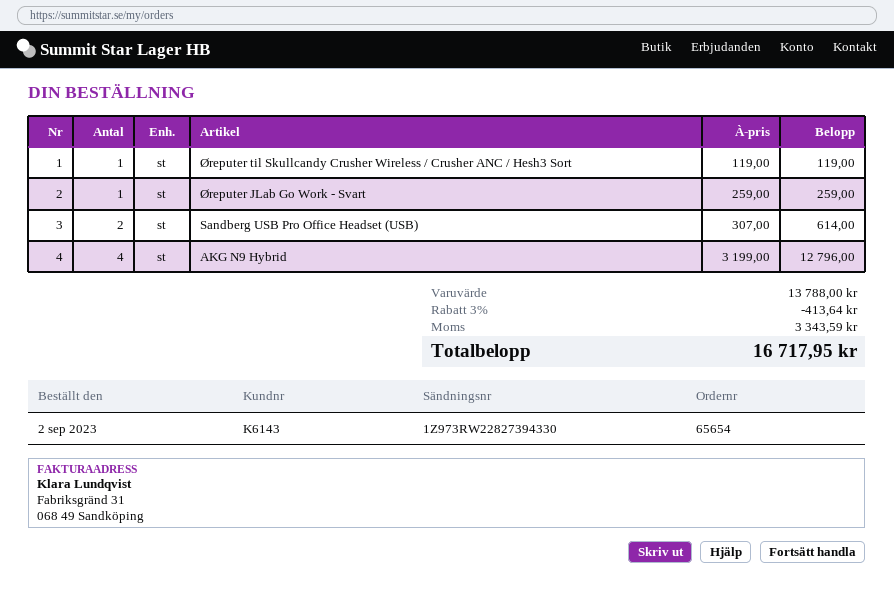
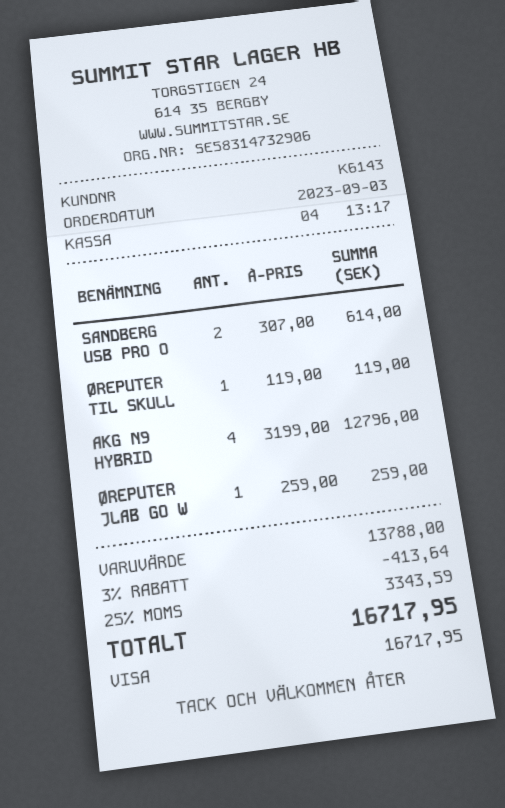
order date: 2023-09-02 -> 2023-09-03

